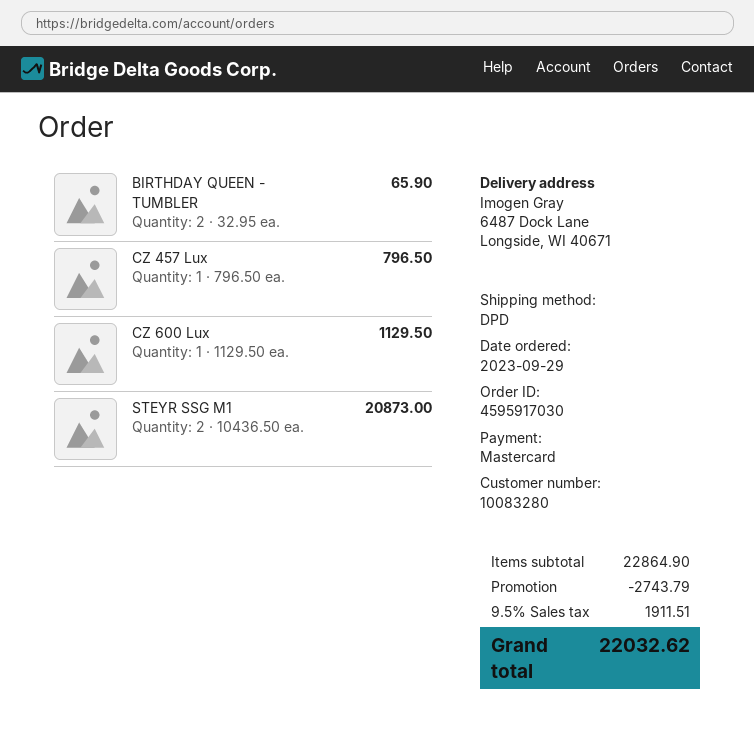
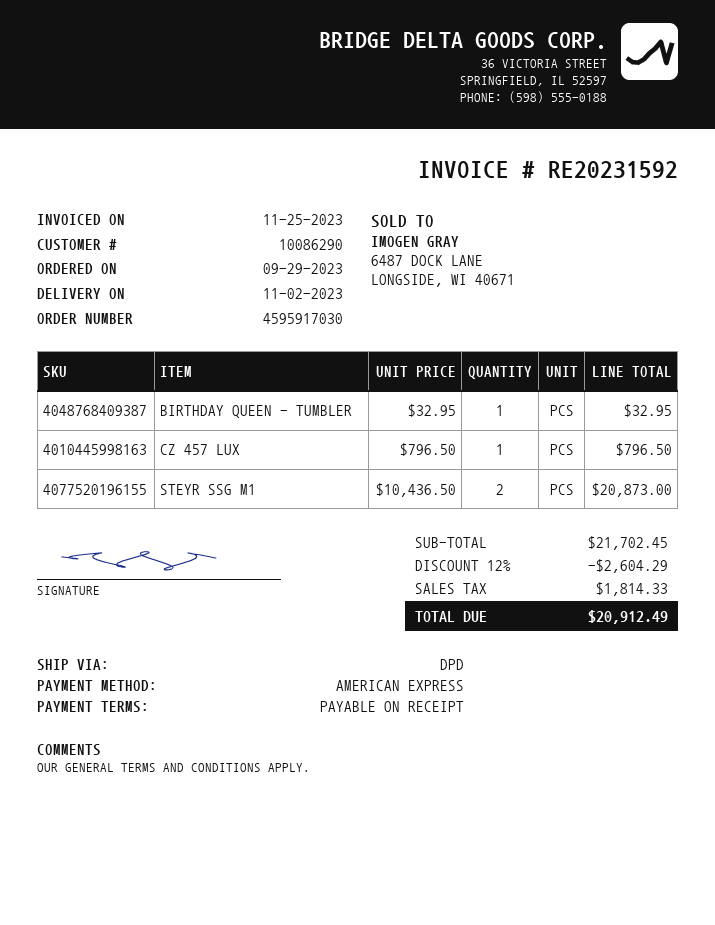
customer number: 10083280 -> 10086290
payment method: Mastercard -> American Express
BIRTHDAY QUEEN - TUMBLER: 2 x 32.95 = 65.90 -> 1 x 32.95 = 32.95
CZ 600 Lux: 1 x 1129.50 = 1129.50 -> none
subtotal: 22864.90 -> 21702.45
discount: 2743.79 -> 2604.29
tax: 1911.51 -> 1814.33
total: 22032.62 -> 20912.49

